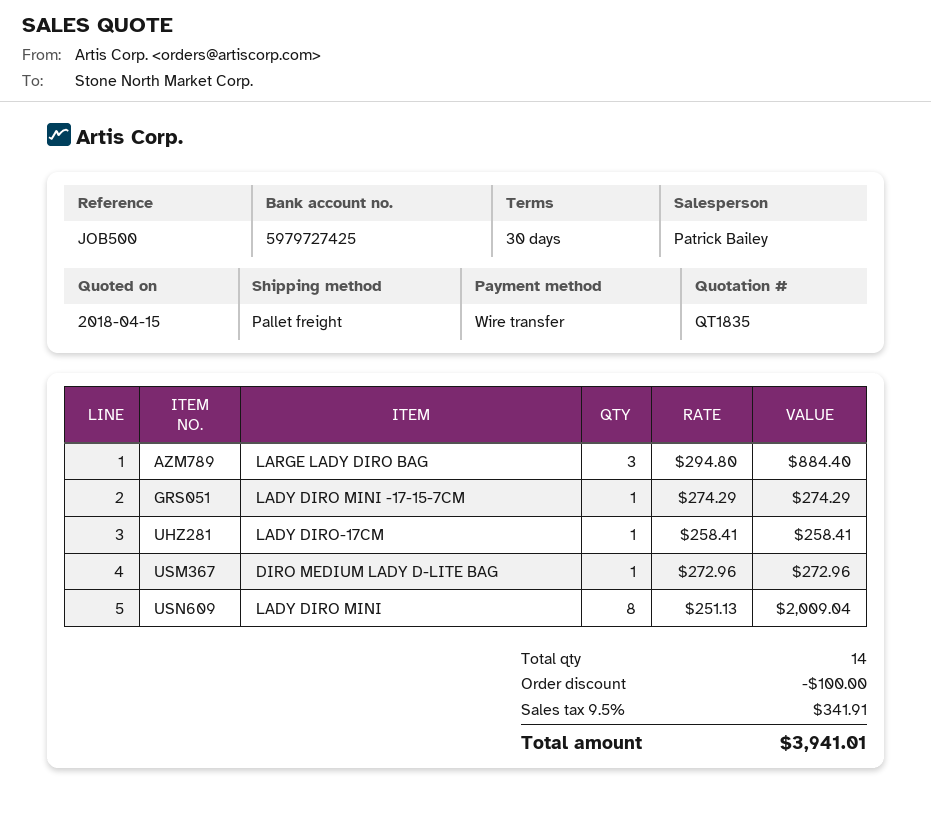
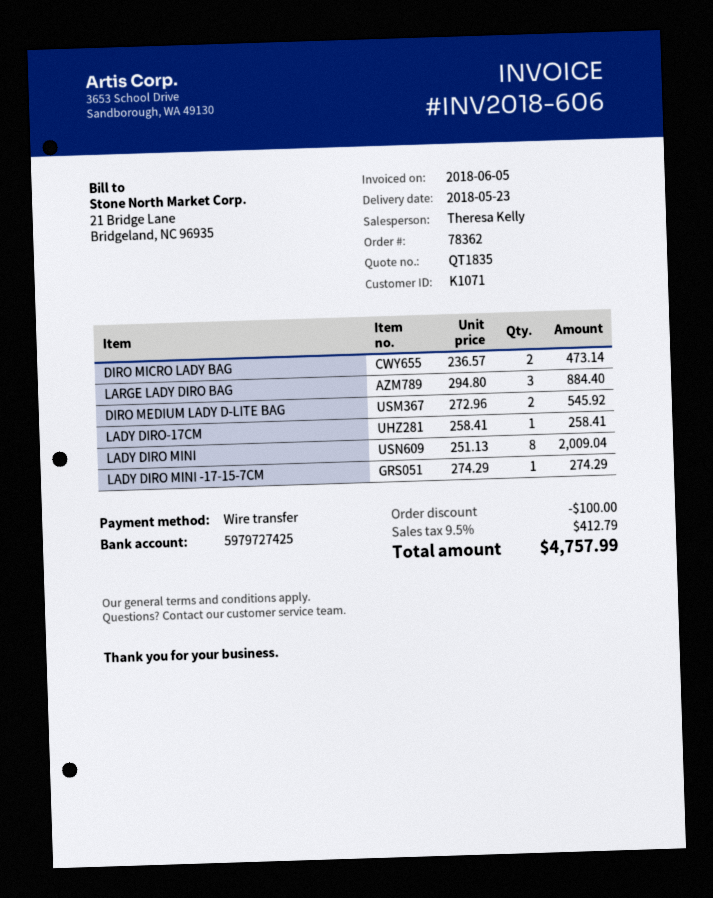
sales rep: Patrick Bailey -> Theresa Kelly
DIRO MEDIUM LADY D-LITE BAG: 1 x 272.96 = 272.96 -> 2 x 272.96 = 545.92
DIRO MICRO LADY BAG: none -> 2 x 236.57 = 473.14
tax: 9.5% = 341.91 -> 9.5% = 412.79
total: 3941.01 -> 4757.99

